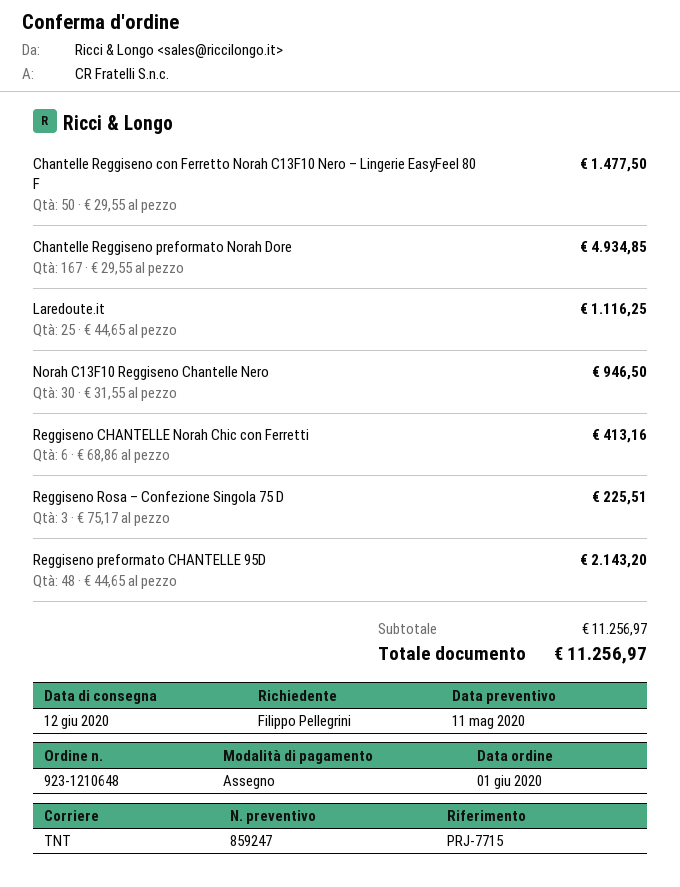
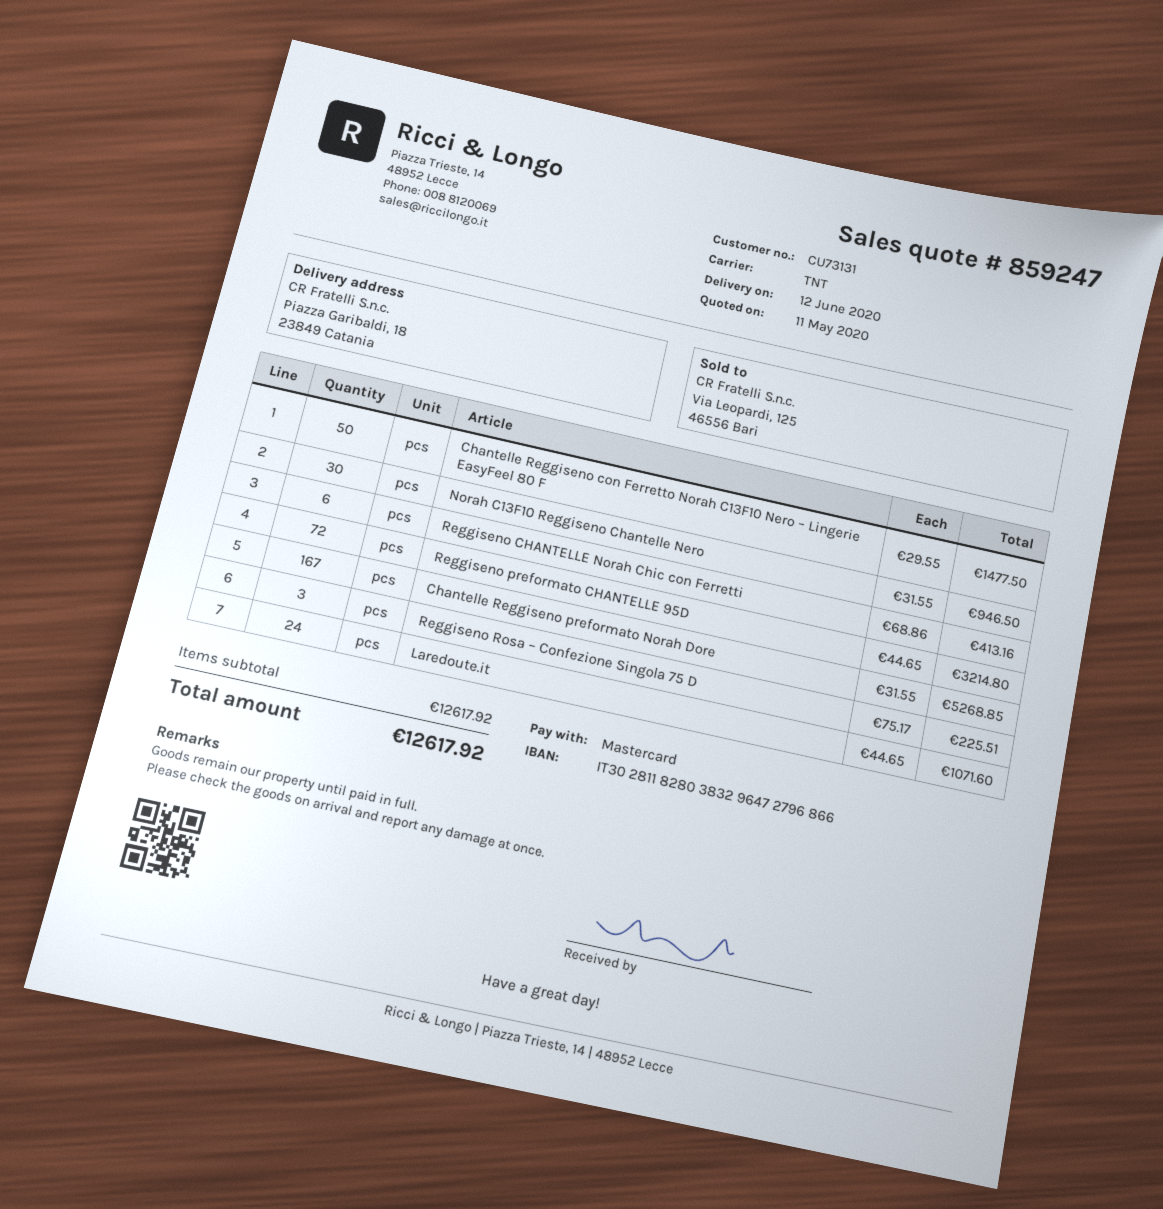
payment method: cheque -> Mastercard
Chantelle Reggiseno preformato Norah Dore: 167 x 29.55 = 4934.85 -> 167 x 31.55 = 5268.85
Laredoute.it: 25 x 44.65 = 1116.25 -> 24 x 44.65 = 1071.60
Reggiseno preformato CHANTELLE 95D: 48 x 44.65 = 2143.20 -> 72 x 44.65 = 3214.80
subtotal: 11256.97 -> 12617.92
total: 11256.97 -> 12617.92

